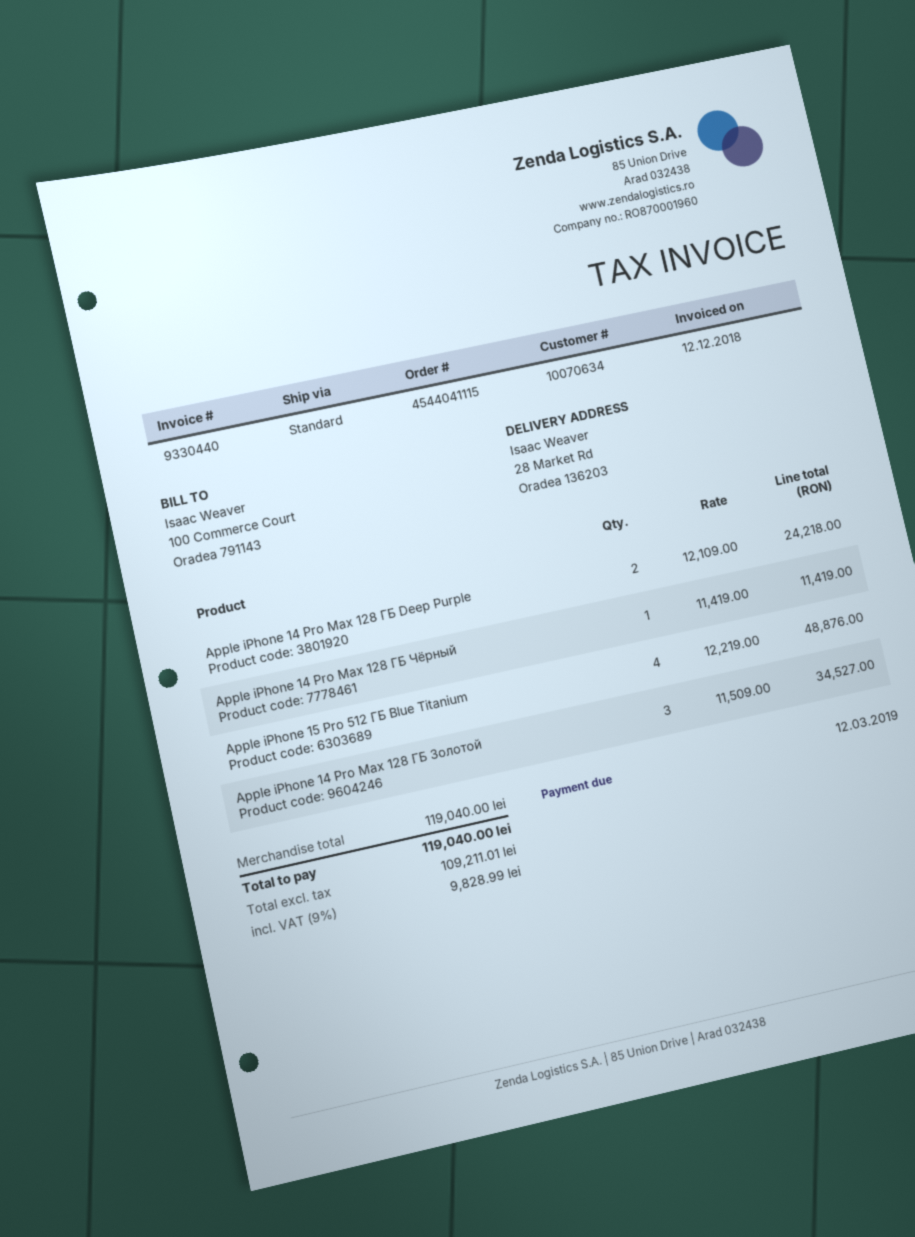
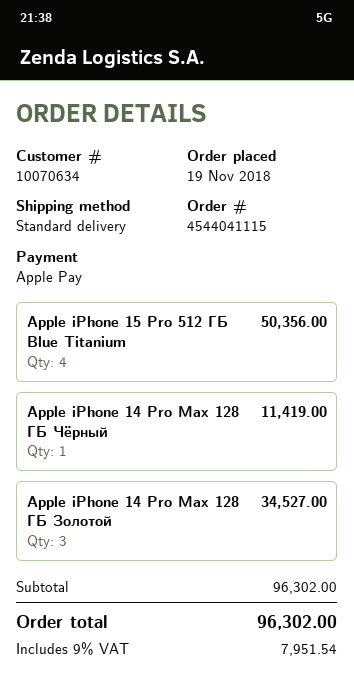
Apple iPhone 14 Pro Max 128 ГБ Deep Purple: 2 for 24218.00 -> none
Apple iPhone 15 Pro 512 ГБ Blue Titanium: 4 for 48876.00 -> 4 for 50356.00
subtotal: 119040.00 -> 96302.00
tax: 9% = 9828.99 -> 9% = 7951.54
total: 119040.00 -> 96302.00

